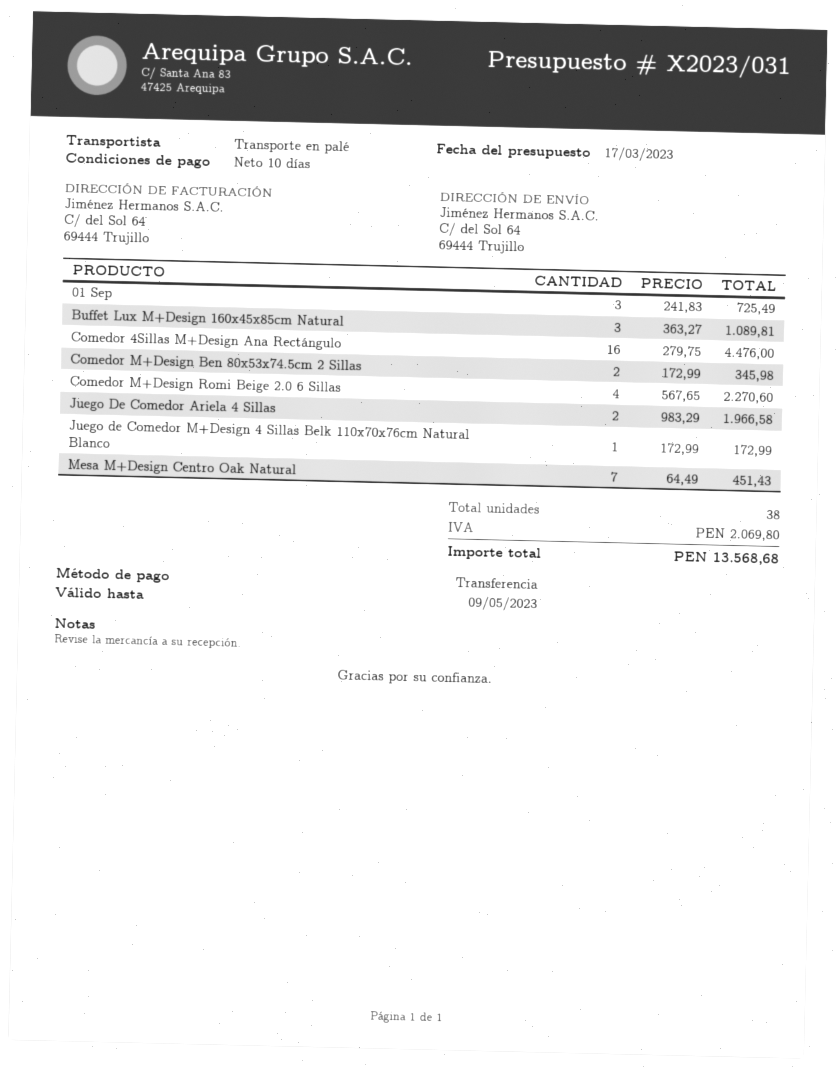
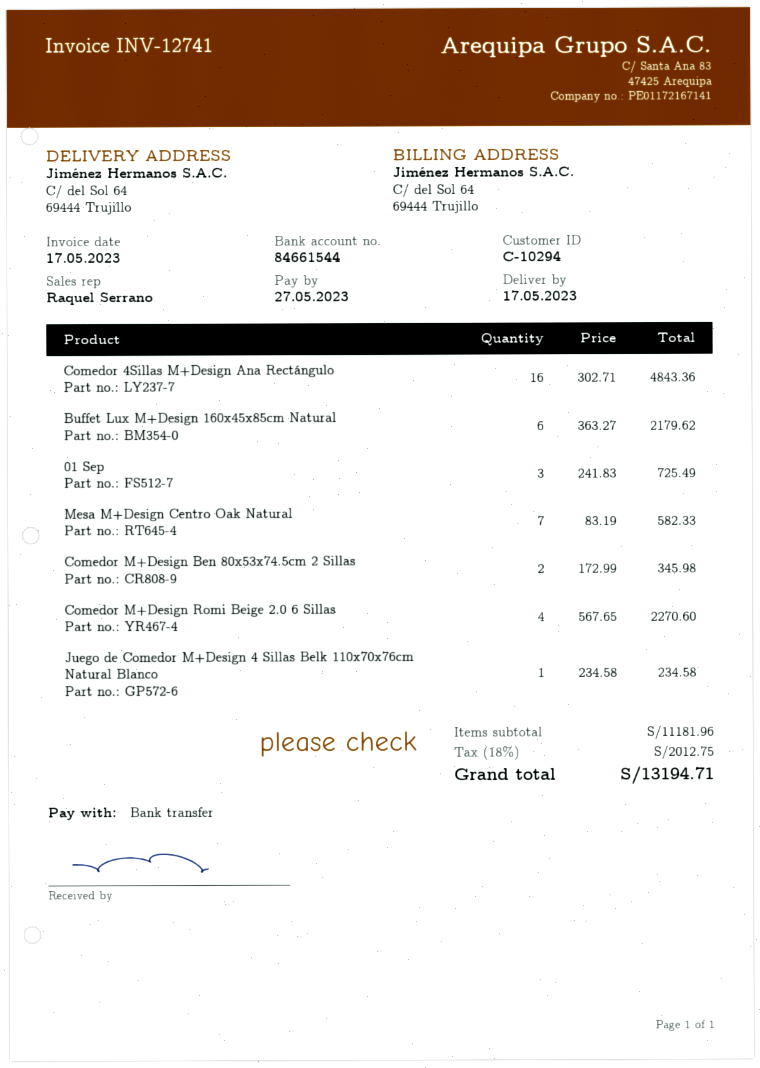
Buffet Lux M+Design 160x45x85cm Natural: 3 x 363.27 = 1089.81 -> 6 x 363.27 = 2179.62
Comedor 4Sillas M+Design Ana Rectángulo: 16 x 279.75 = 4476.00 -> 16 x 302.71 = 4843.36
Juego De Comedor Ariela 4 Sillas: 2 x 983.29 = 1966.58 -> none
Juego de Comedor M+Design 4 Sillas Belk 110x70x76cm Natural Blanco: 1 x 172.99 = 172.99 -> 1 x 234.58 = 234.58
Mesa M+Design Centro Oak Natural: 7 x 64.49 = 451.43 -> 7 x 83.19 = 582.33
tax: 2069.80 -> 2012.75
total: 13568.68 -> 13194.71

